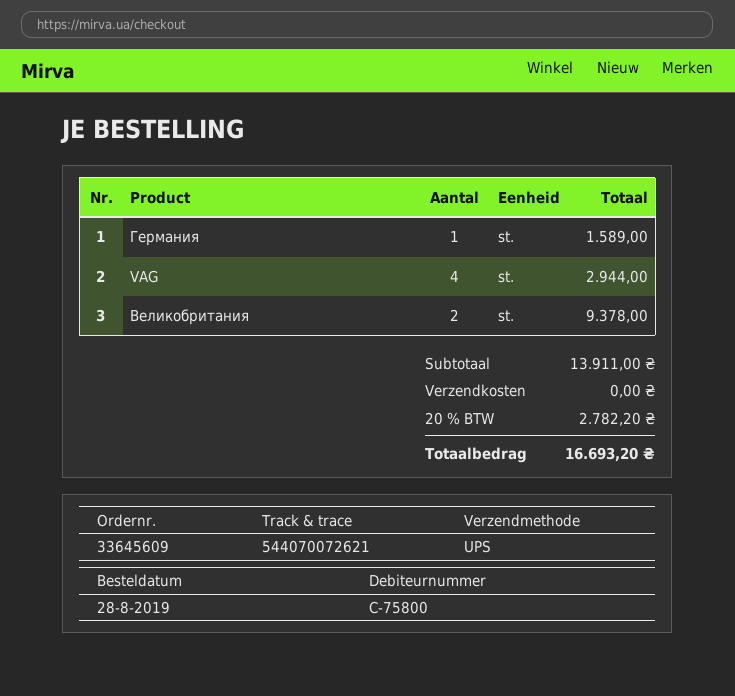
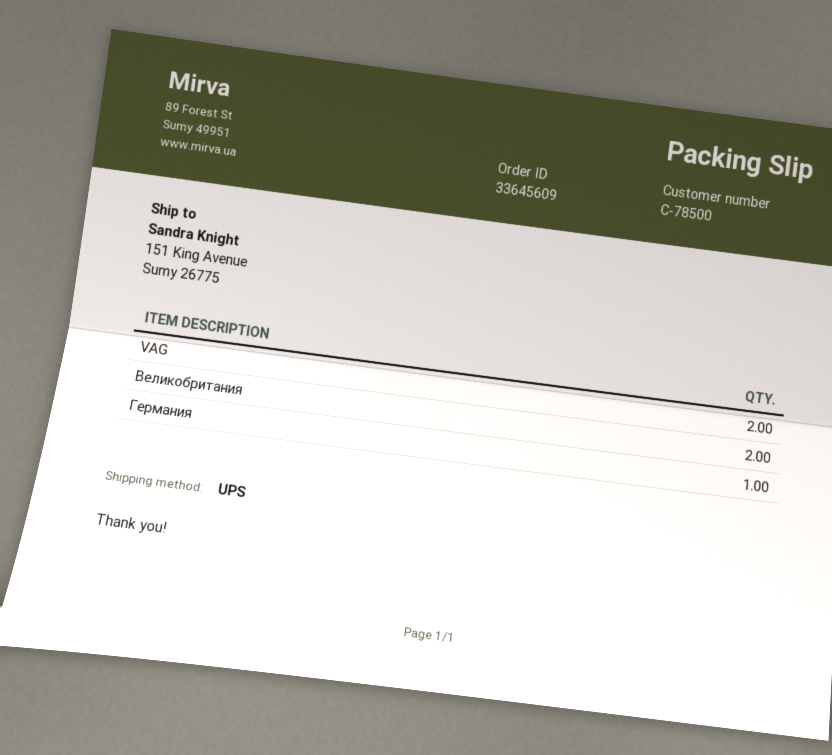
customer number: C-75800 -> C-78500
VAG: 4 -> 2

